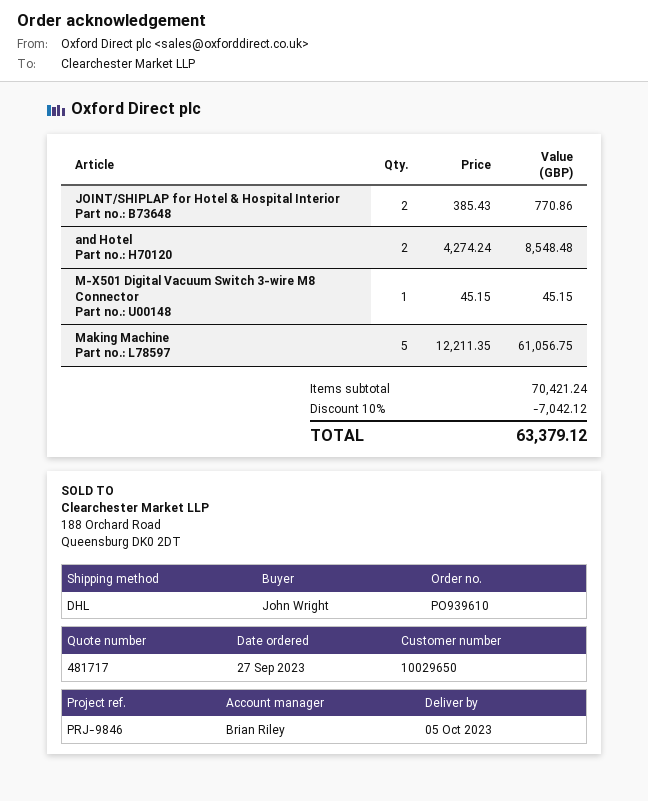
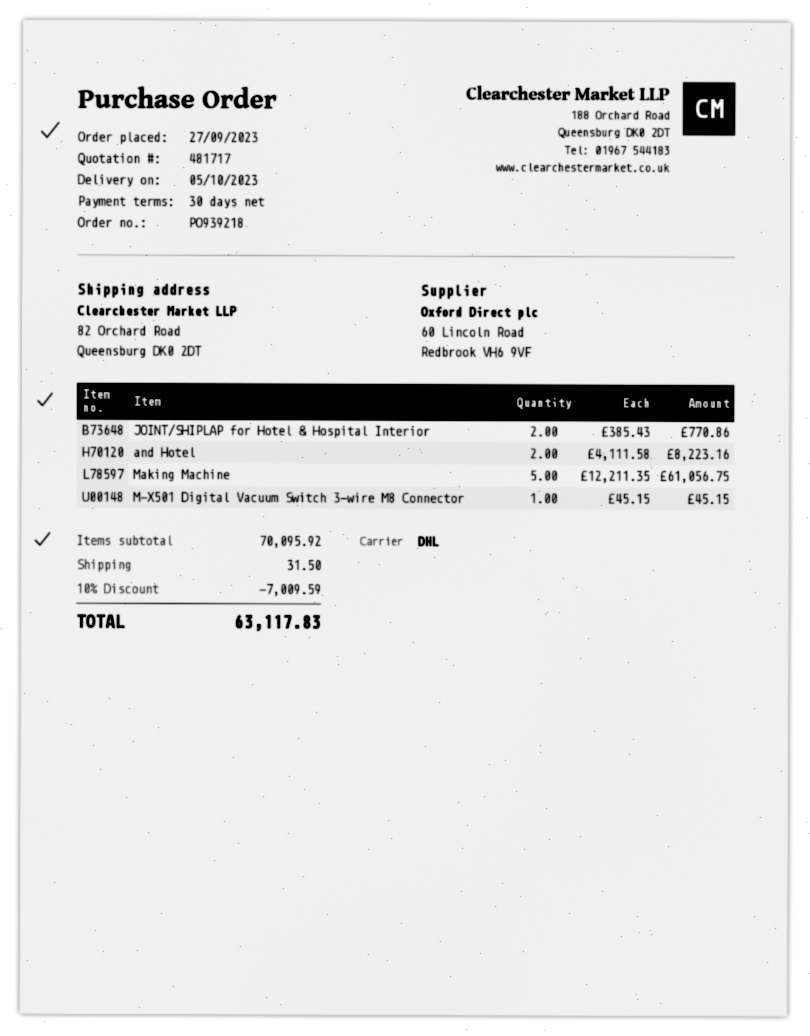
order number: PO939610 -> PO939218
and Hotel: 2 x 4274.24 = 8548.48 -> 2 x 4111.58 = 8223.16
subtotal: 70421.24 -> 70095.92
discount: 10% = 7042.12 -> 10% = 7009.59
shipping: none -> 31.50
total: 63379.12 -> 63117.83

